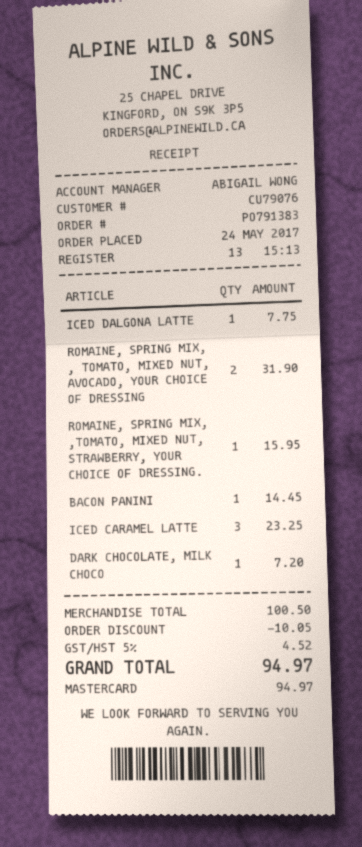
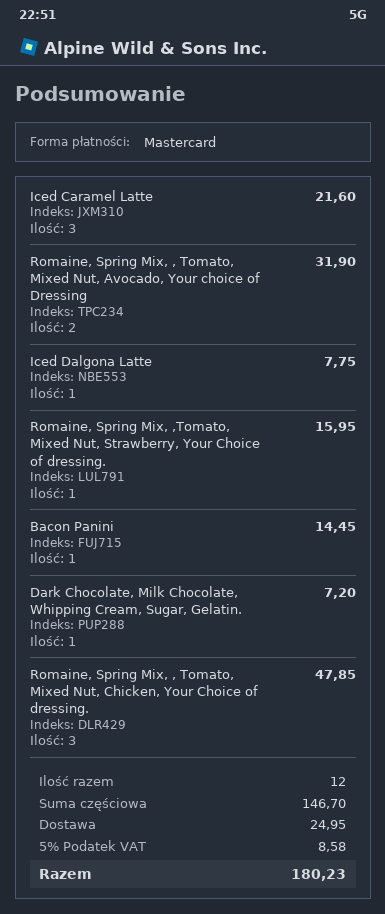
ICED CARAMEL LATTE: 3 for 23.25 -> 3 for 21.60
Romaine, Spring Mix, , Tomato, Mixed Nut, Chicken, Your Choice of dressing.: none -> 3 for 47.85
subtotal: 100.50 -> 146.70
discount: 10.05 -> none
shipping: none -> 24.95
tax: 5% = 4.52 -> 5% = 8.58
total: 94.97 -> 180.23

